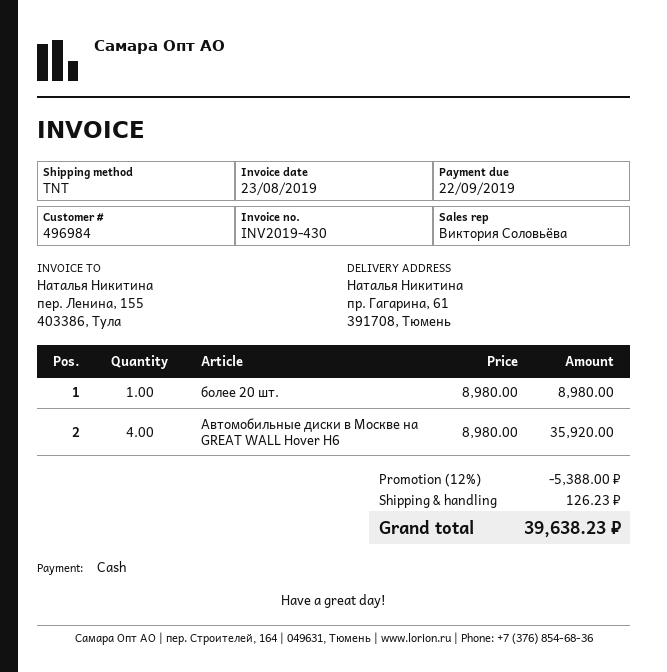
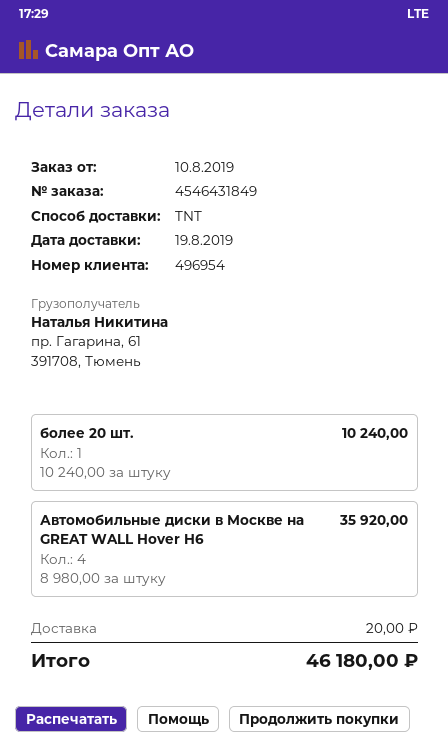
customer number: 496984 -> 496954
более 20 шт.: 1 x 8980.00 = 8980.00 -> 1 x 10240.00 = 10240.00
discount: 12% = 5388.00 -> none
shipping: 126.23 -> 20.00
total: 39638.23 -> 46180.00

